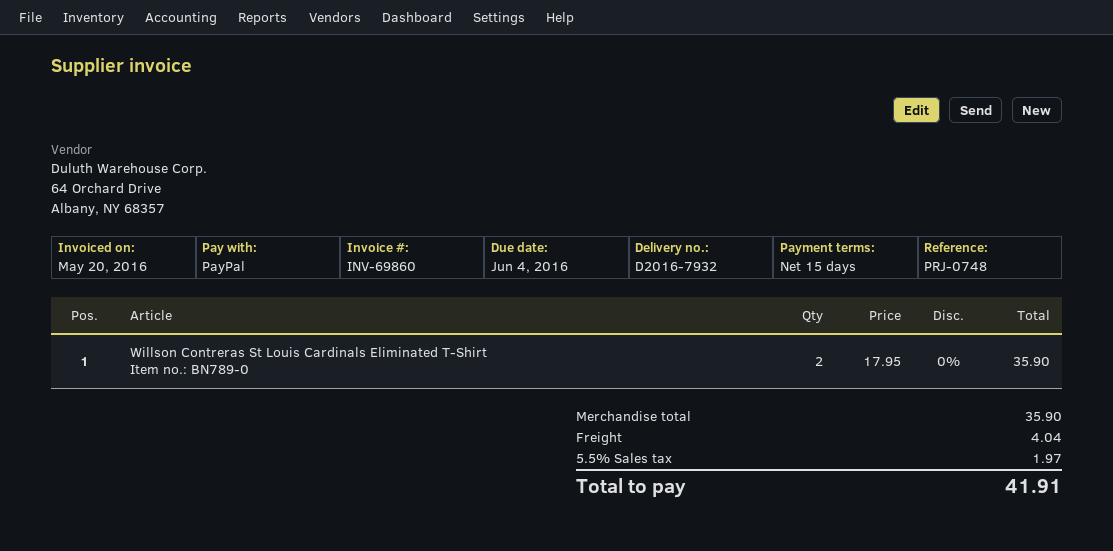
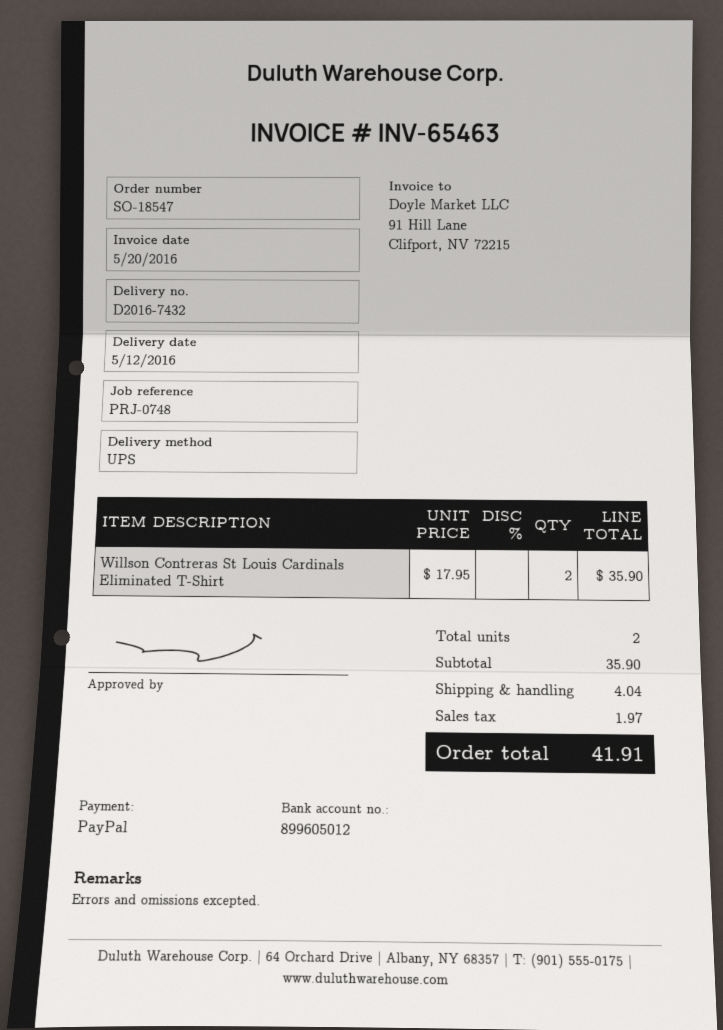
delivery note number: D2016-7932 -> D2016-7432
invoice number: INV-69860 -> INV-65463

